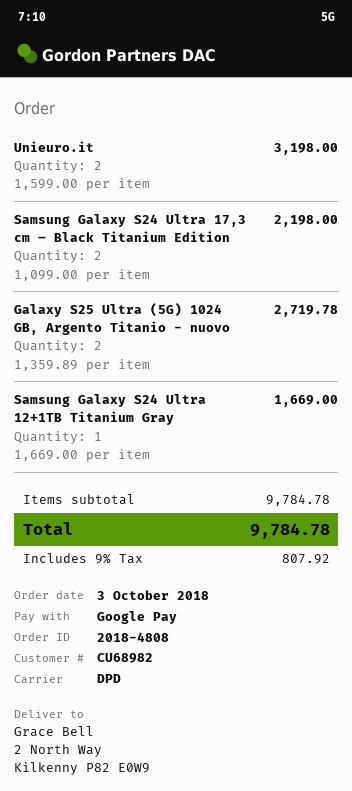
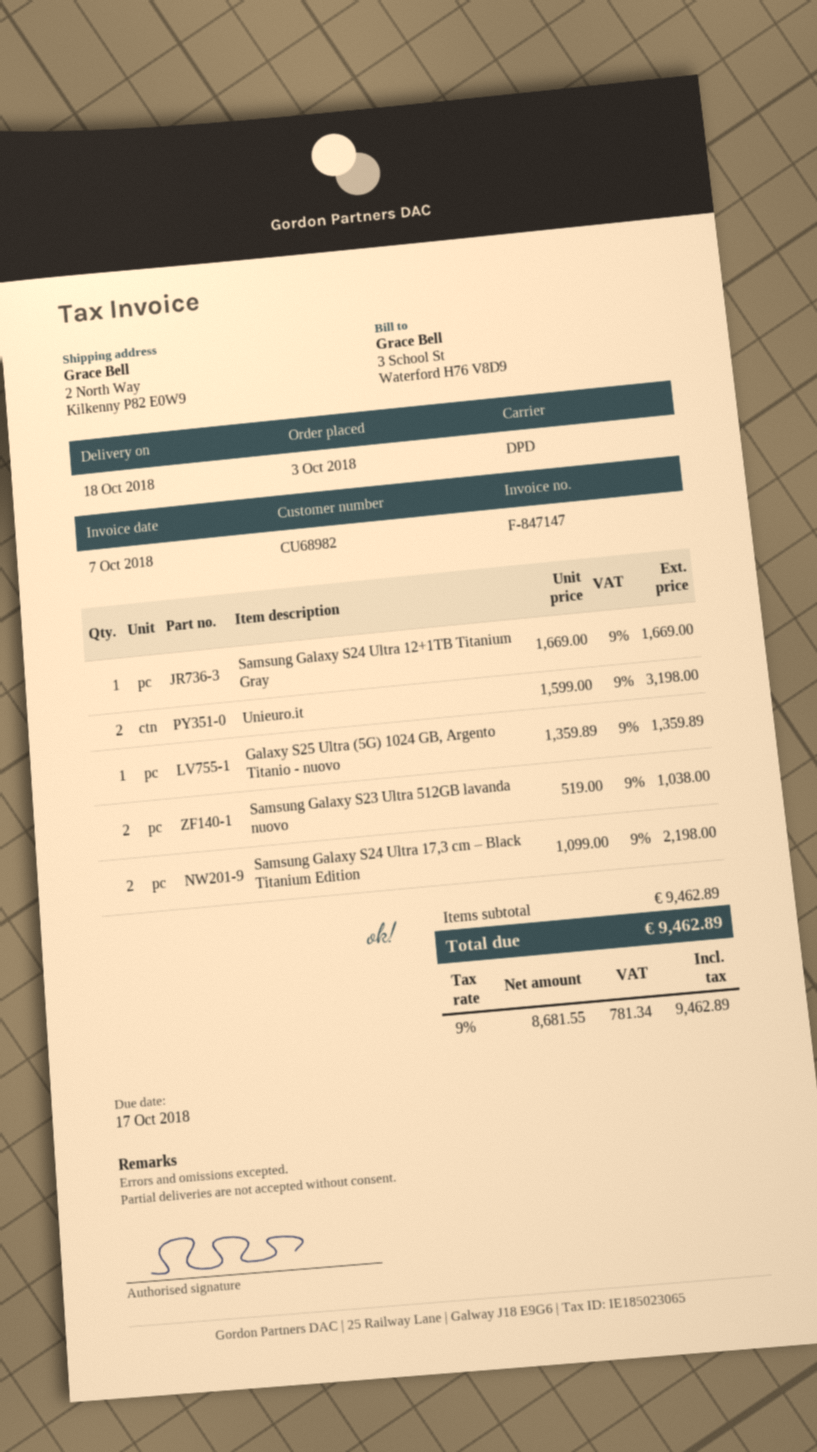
Galaxy S25 Ultra (5G) 1024 GB, Argento Titanio - nuovo: 2 x 1359.89 = 2719.78 -> 1 x 1359.89 = 1359.89
Samsung Galaxy S23 Ultra 512GB lavanda nuovo: none -> 2 x 519.00 = 1038.00
subtotal: 9784.78 -> 9462.89
tax: 9% = 807.92 -> 9% = 781.34
total: 9784.78 -> 9462.89

